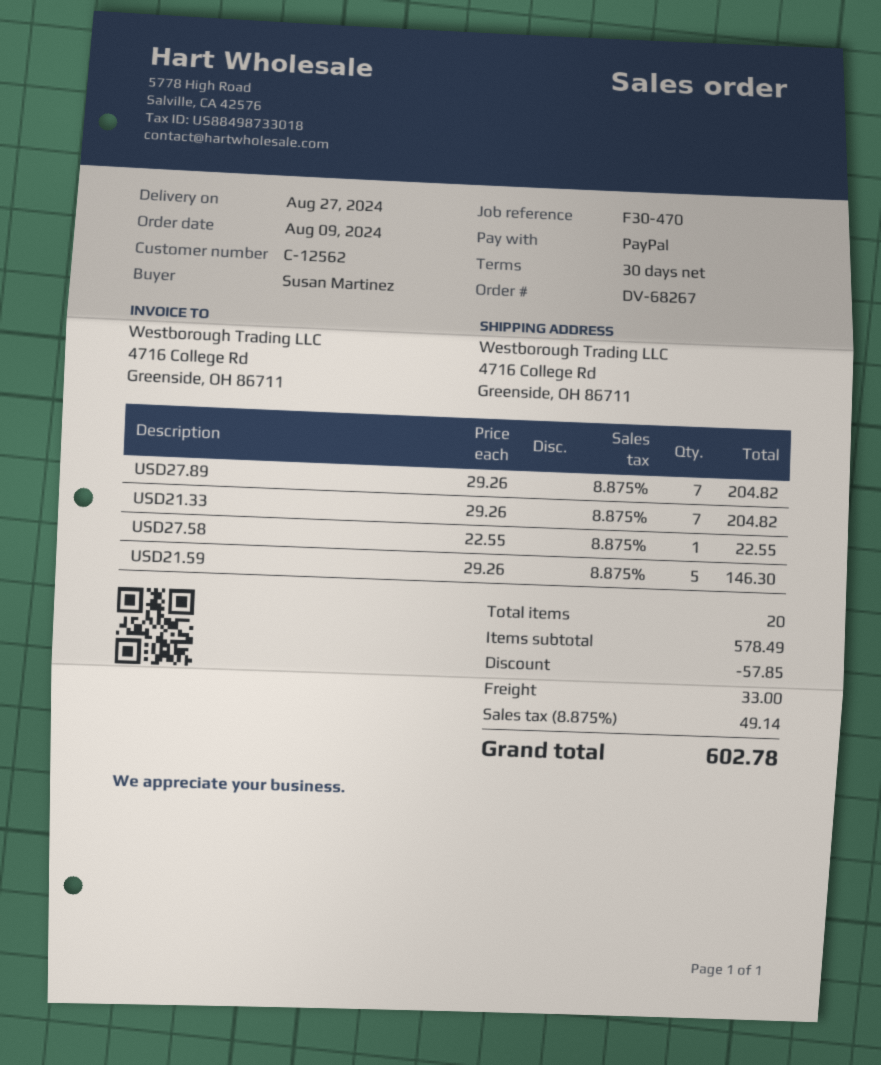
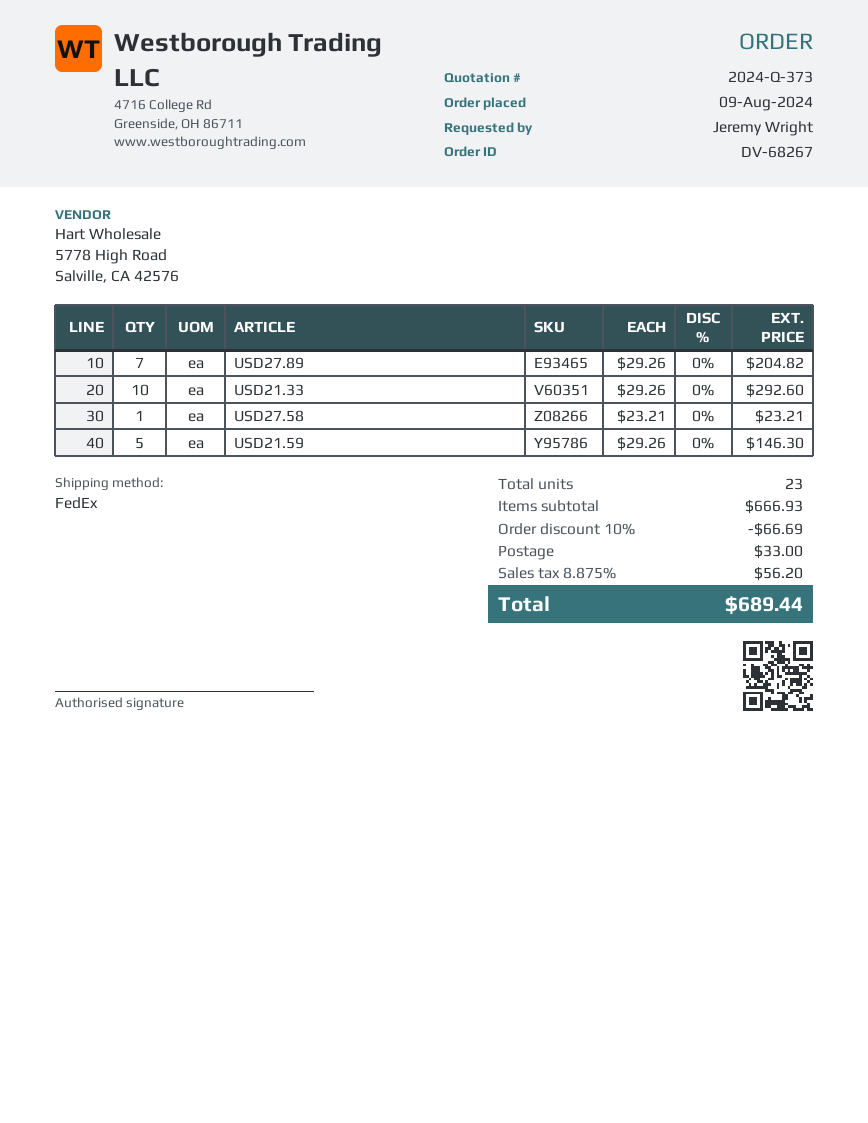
ordered by: Susan Martinez -> Jeremy Wright
USD21.33: 7 x 29.26 = 204.82 -> 10 x 29.26 = 292.60
USD27.58: 1 x 22.55 = 22.55 -> 1 x 23.21 = 23.21
total quantity: 20 -> 23
subtotal: 578.49 -> 666.93
discount: 57.85 -> 66.69
tax: 8.875% = 49.14 -> 8.875% = 56.20
total: 602.78 -> 689.44

